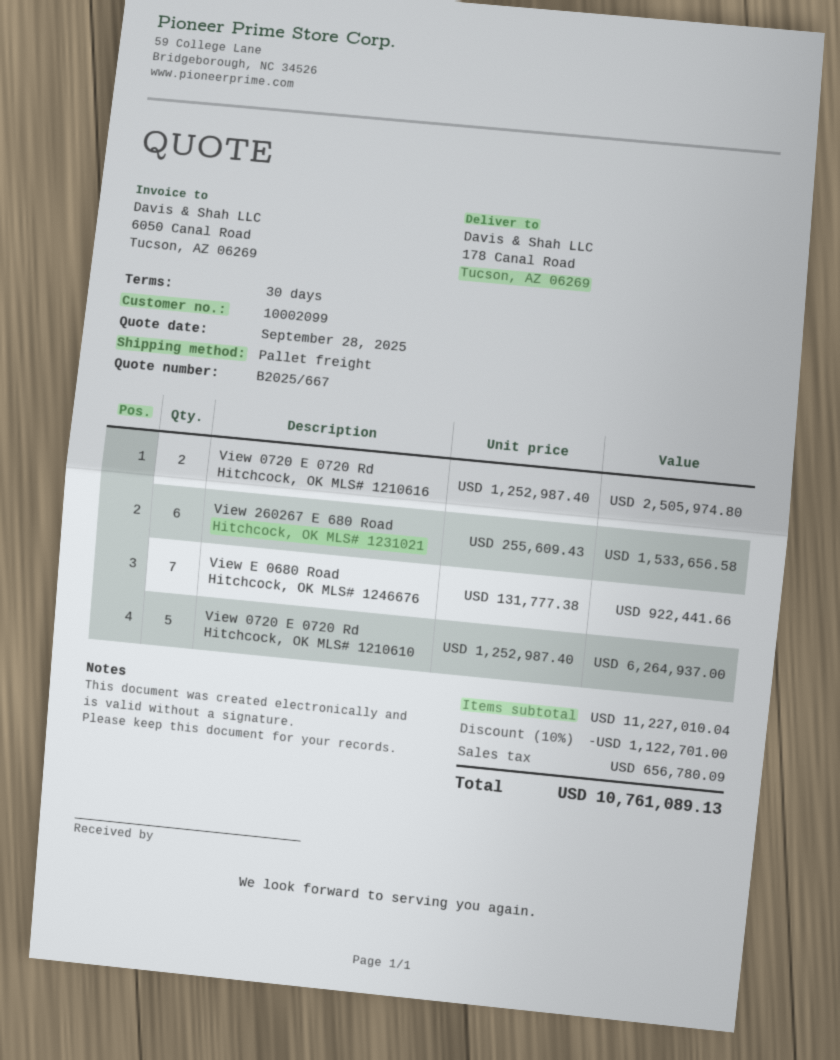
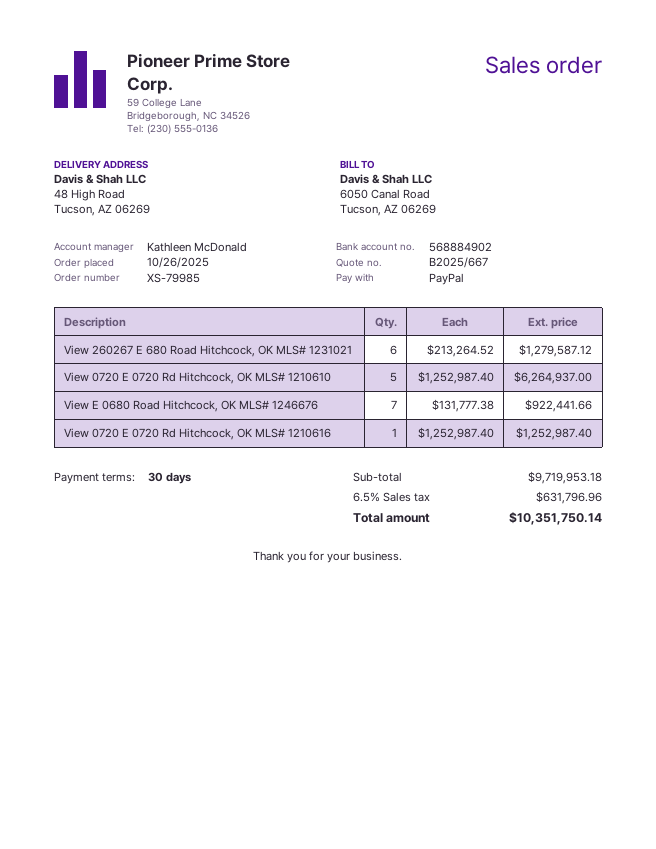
ship to: 178 Canal Road, Tucson, AZ 06269 -> 48 High Road, Tucson, AZ 06269
View 0720 E 0720 Rd Hitchcock, OK MLS# 1210616: 2 x 1252987.40 = 2505974.80 -> 1 x 1252987.40 = 1252987.40
View 260267 E 680 Road Hitchcock, OK MLS# 1231021: 6 x 255609.43 = 1533656.58 -> 6 x 213264.52 = 1279587.12
subtotal: 11227010.04 -> 9719953.18
discount: 10% = 1122701.00 -> none
tax: 656780.09 -> 631796.96
total: 10761089.13 -> 10351750.14

